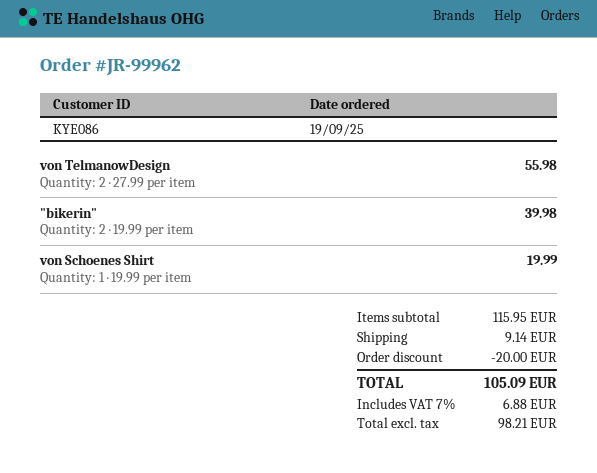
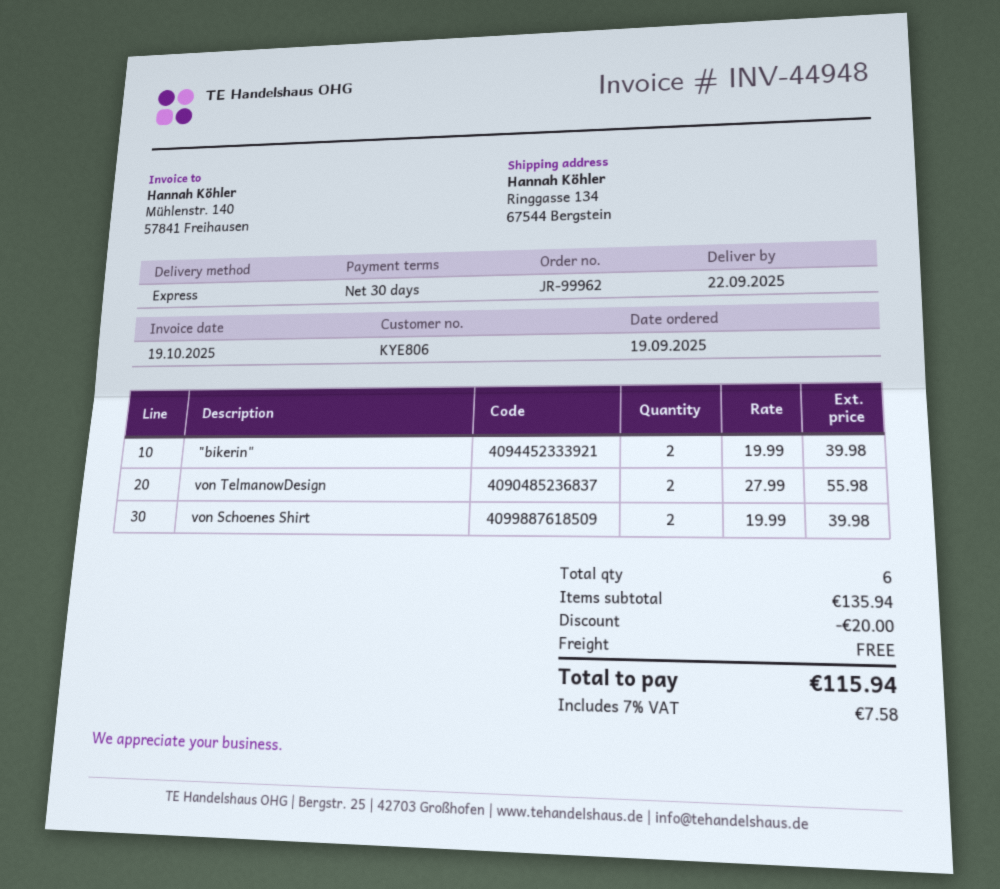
customer number: KYE086 -> KYE806
von Schoenes Shirt: 1 x 19.99 = 19.99 -> 2 x 19.99 = 39.98
subtotal: 115.95 -> 135.94
shipping: 9.14 -> 0.00
tax: 7% = 6.88 -> 7% = 7.58
total: 105.09 -> 115.94

